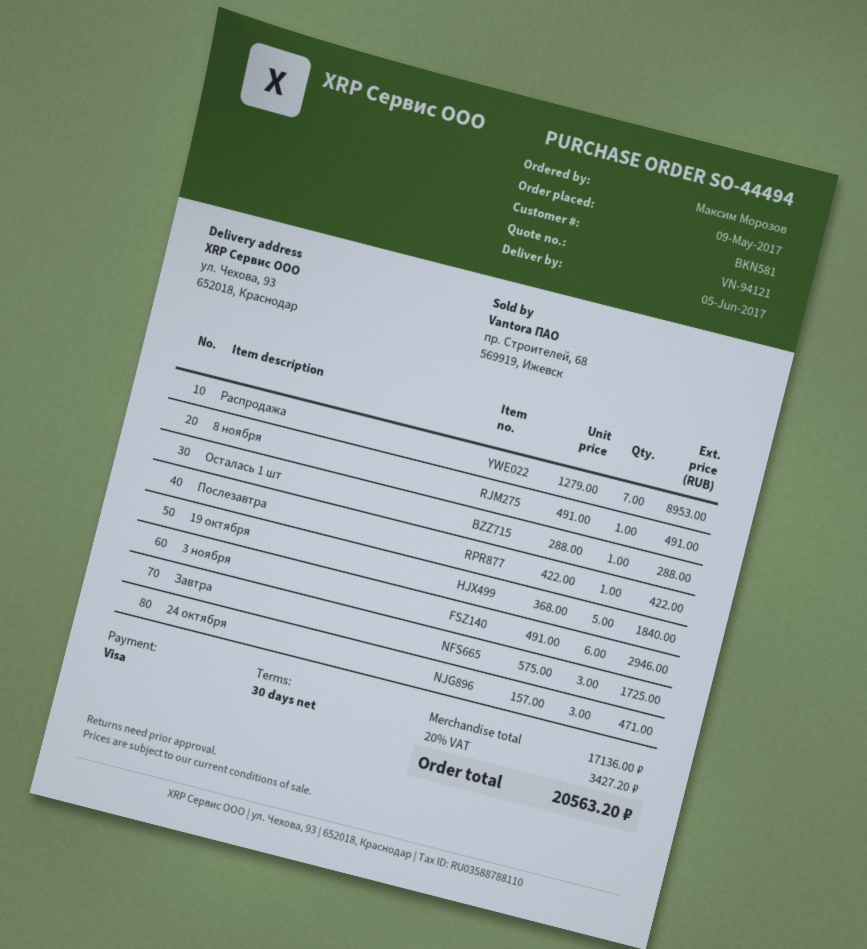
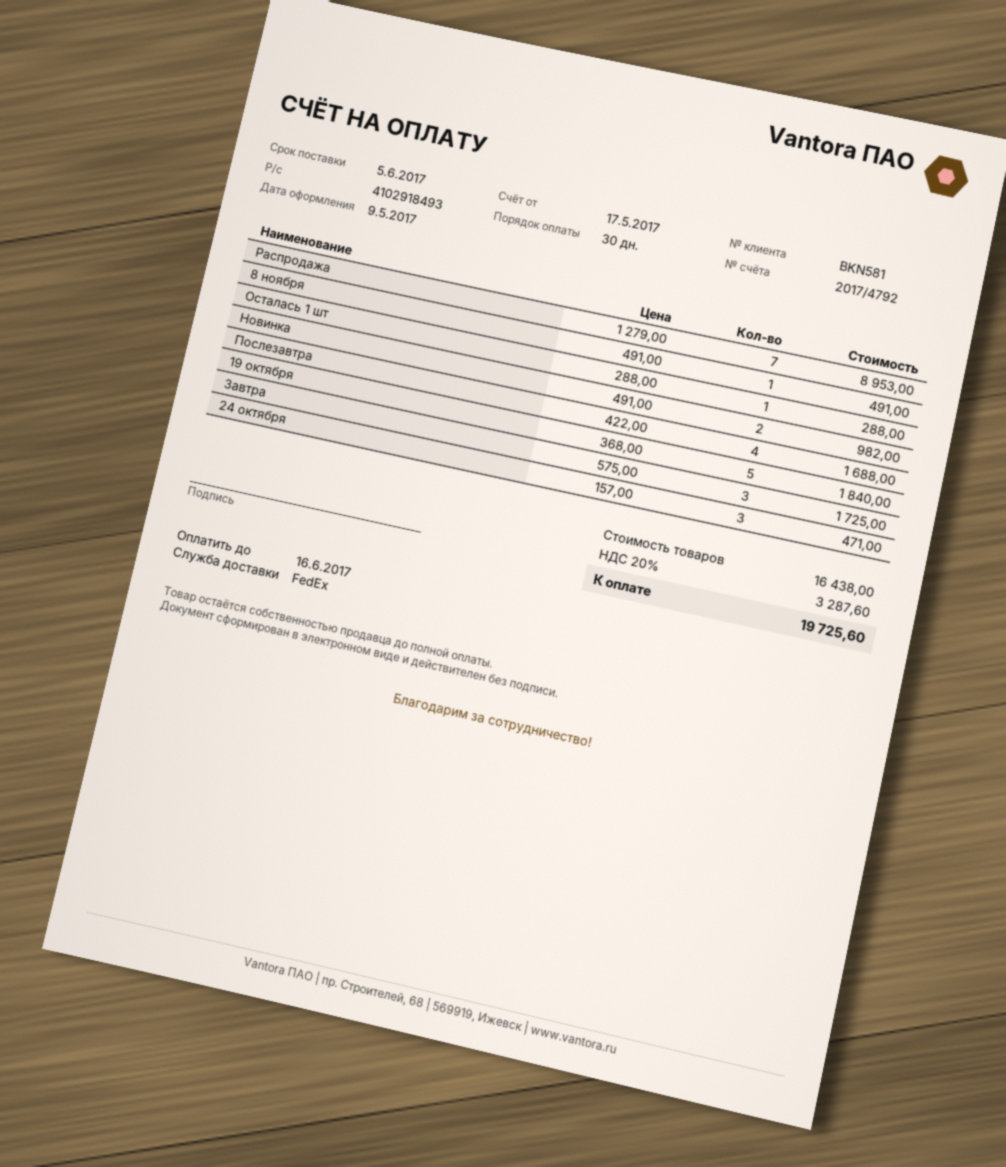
Послезавтра: 1 x 422.00 = 422.00 -> 4 x 422.00 = 1688.00
3 ноября: 6 x 491.00 = 2946.00 -> none
Новинка: none -> 2 x 491.00 = 982.00
subtotal: 17136.00 -> 16438.00
tax: 20% = 3427.20 -> 20% = 3287.60
total: 20563.20 -> 19725.60

